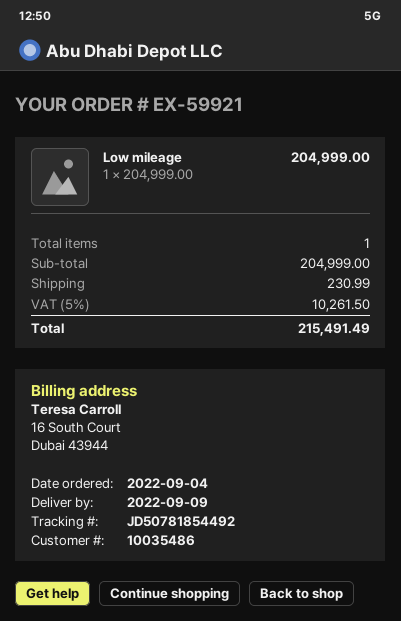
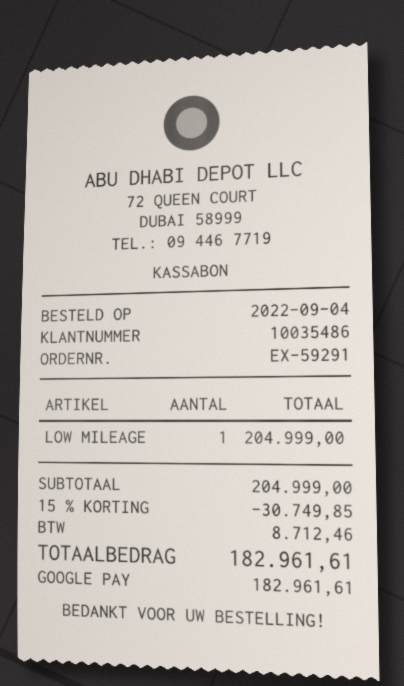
order number: EX-59921 -> EX-59291
discount: none -> 15% = 30749.85
shipping: 230.99 -> none
tax: 10261.50 -> 8712.46
total: 215491.49 -> 182961.61

